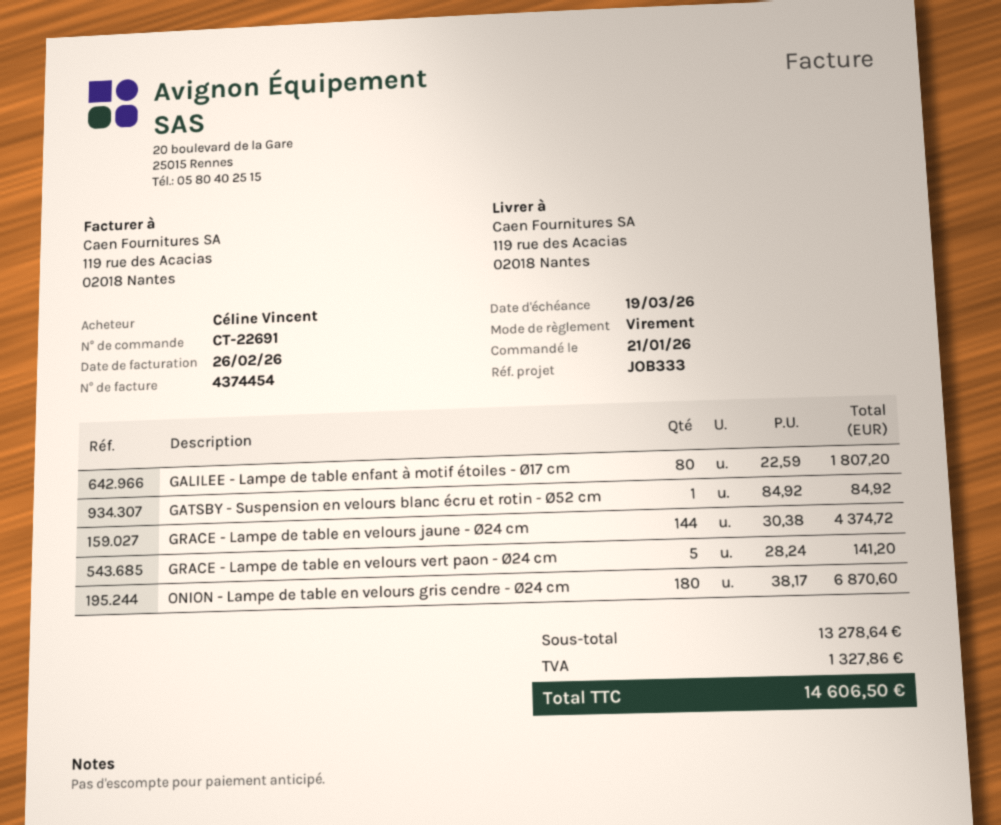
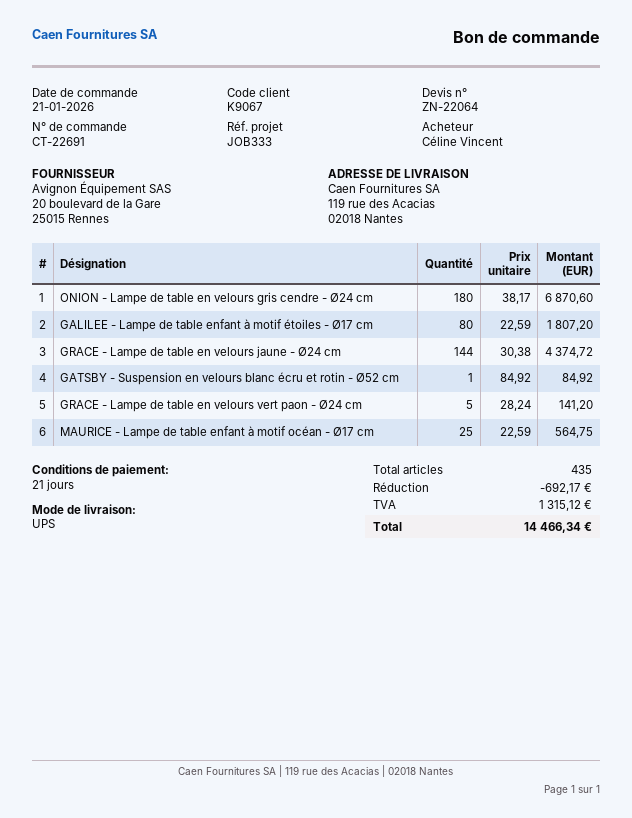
MAURICE - Lampe de table enfant à motif océan - Ø17 cm: none -> 25 x 22.59 = 564.75
discount: none -> 692.17
tax: 1327.86 -> 1315.12
total: 14606.50 -> 14466.34

